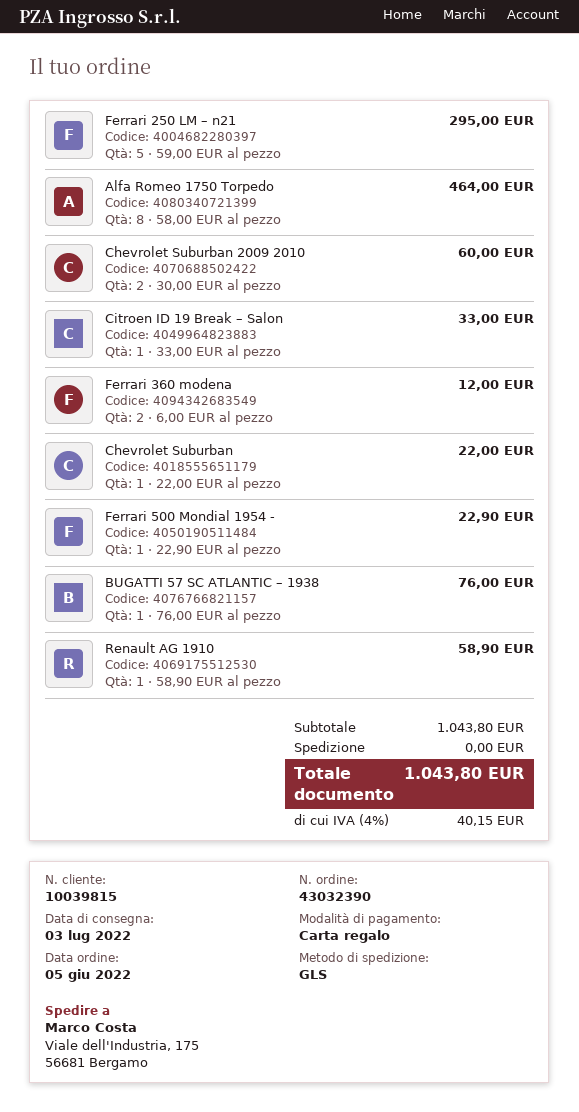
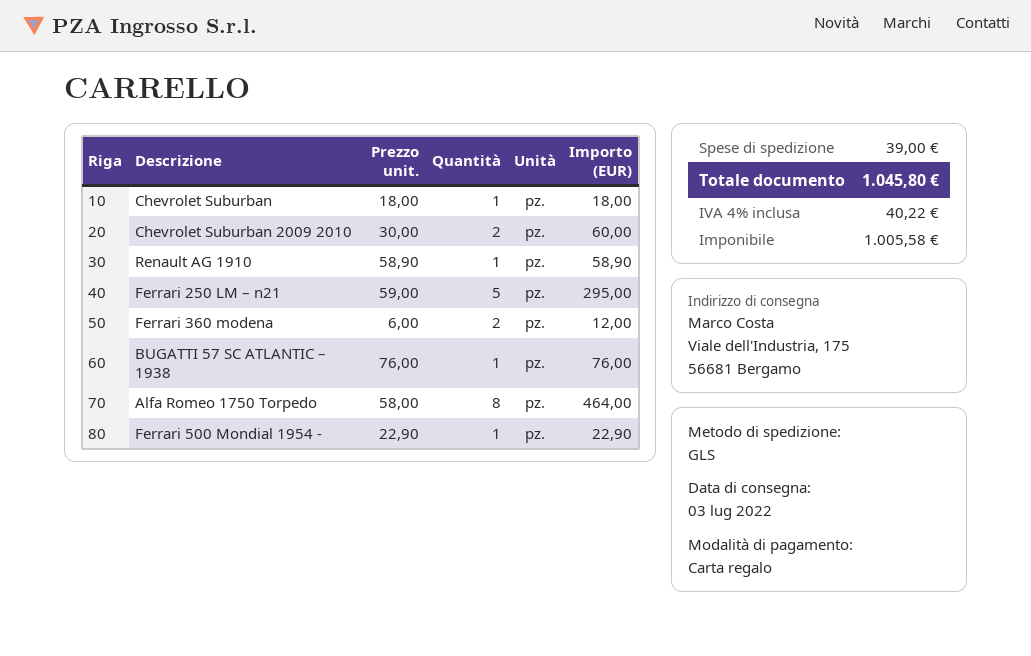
Citroen ID 19 Break – Salon: 1 x 33.00 = 33.00 -> none
Chevrolet Suburban: 1 x 22.00 = 22.00 -> 1 x 18.00 = 18.00
shipping: 0.00 -> 39.00
tax: 4% = 40.15 -> 4% = 40.22
total: 1043.80 -> 1045.80

